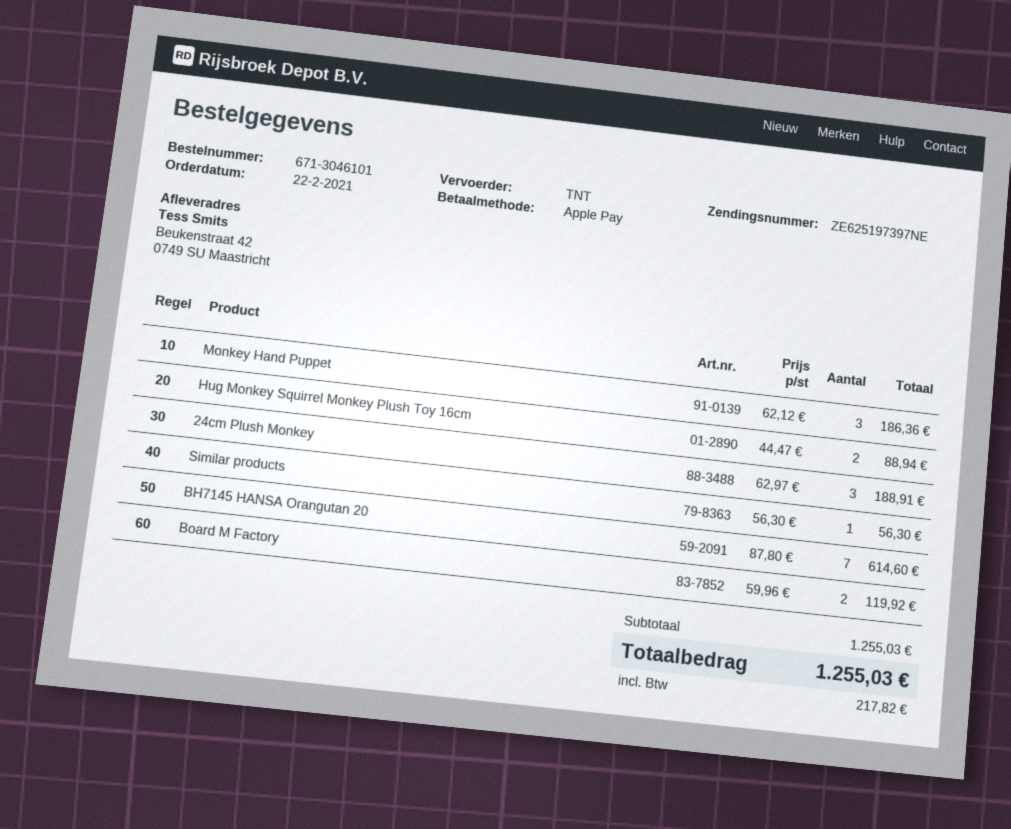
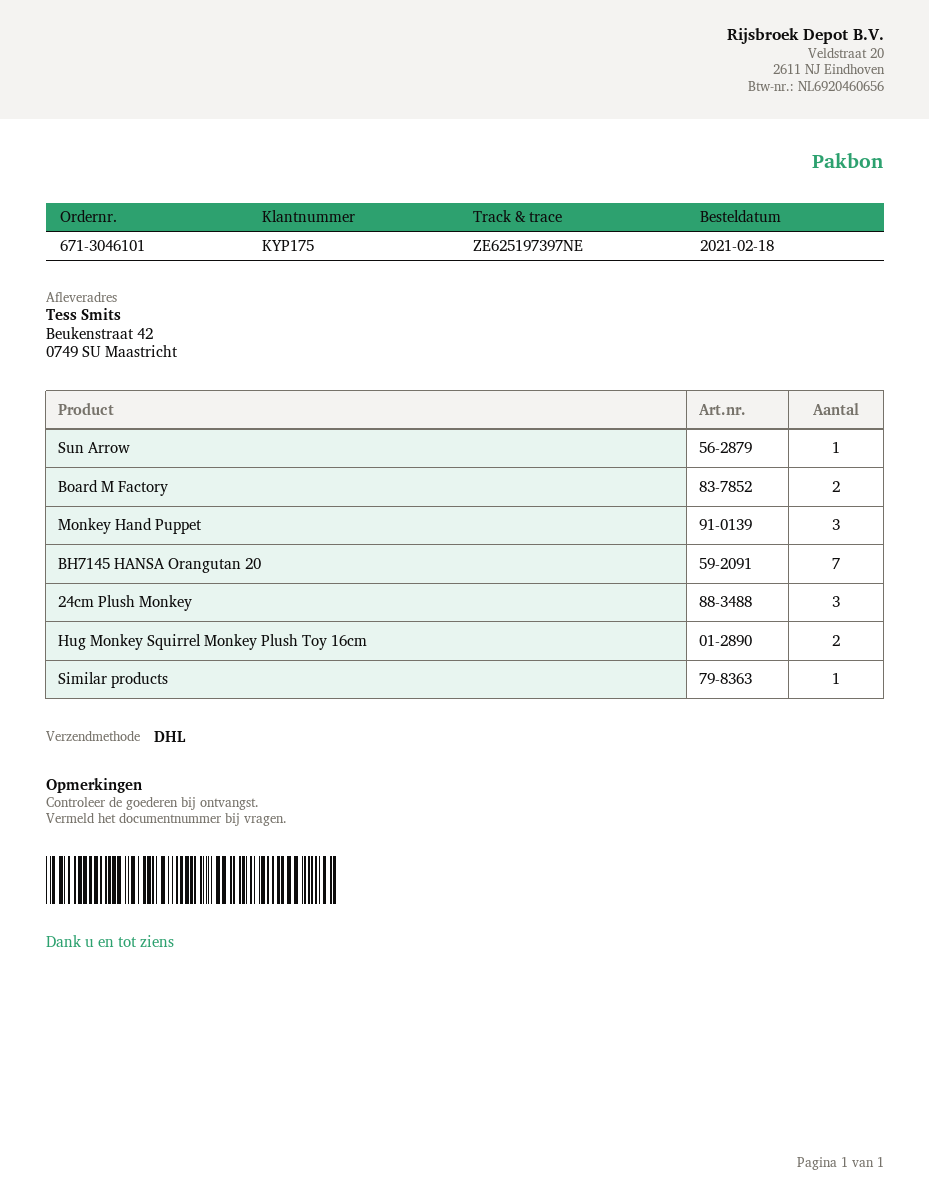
order date: 2021-02-22 -> 2021-02-18
shipping method: TNT -> DHL
Sun Arrow: none -> 1

